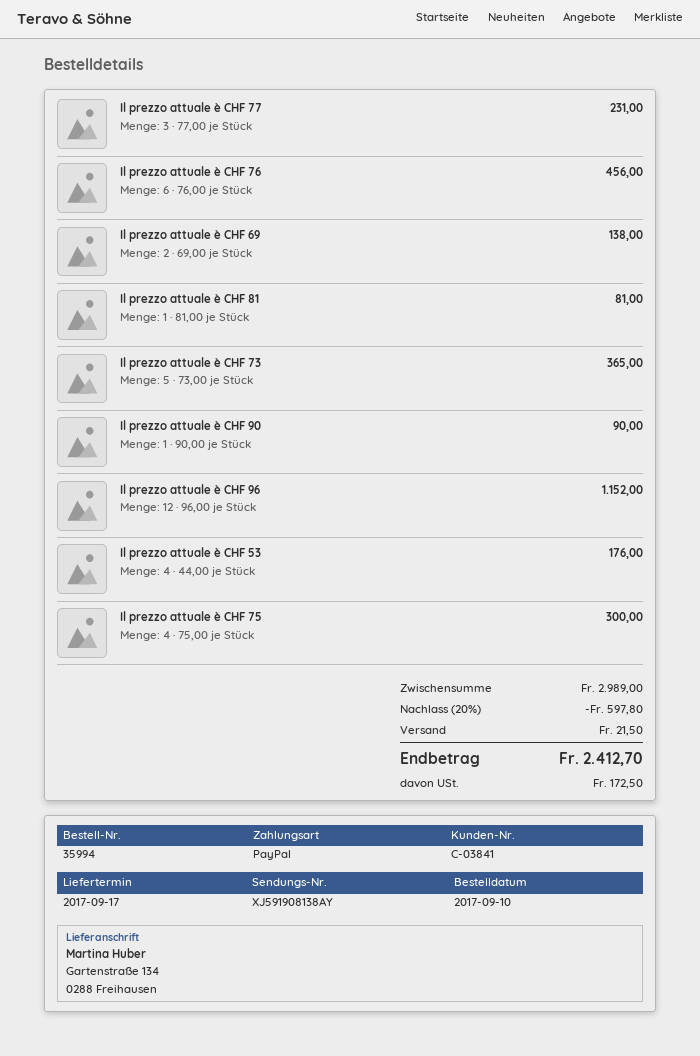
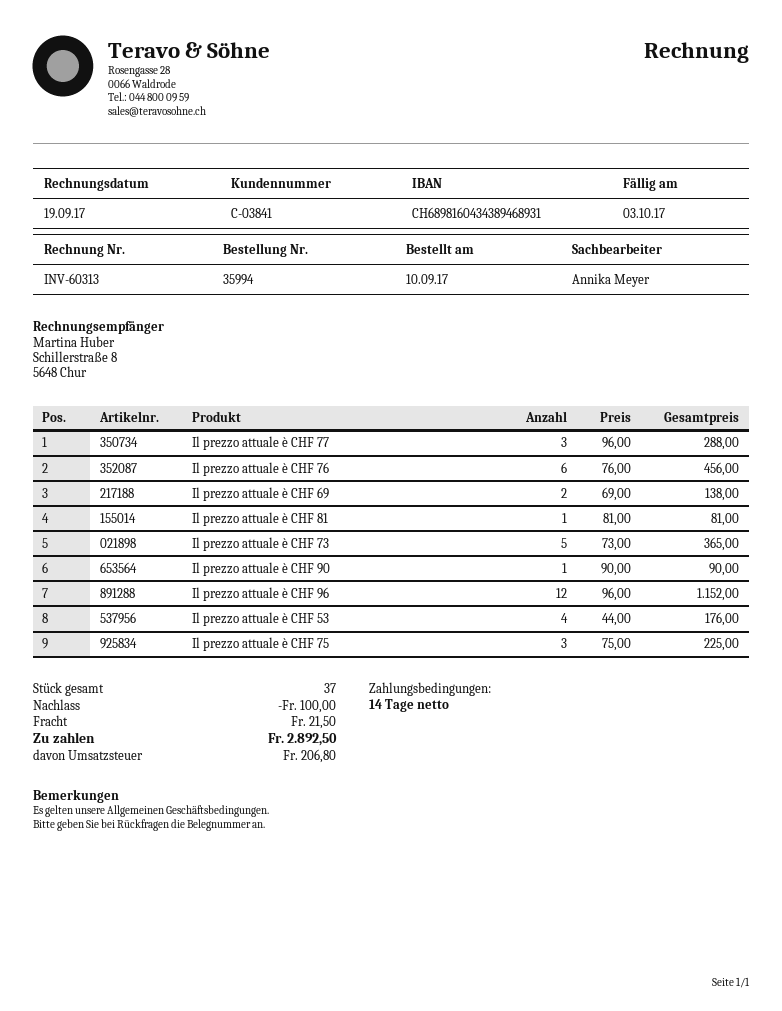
Il prezzo attuale è CHF 77: 3 x 77.00 = 231.00 -> 3 x 96.00 = 288.00
Il prezzo attuale è CHF 75: 4 x 75.00 = 300.00 -> 3 x 75.00 = 225.00
discount: 597.80 -> 100.00
tax: 172.50 -> 206.80
total: 2412.70 -> 2892.50

